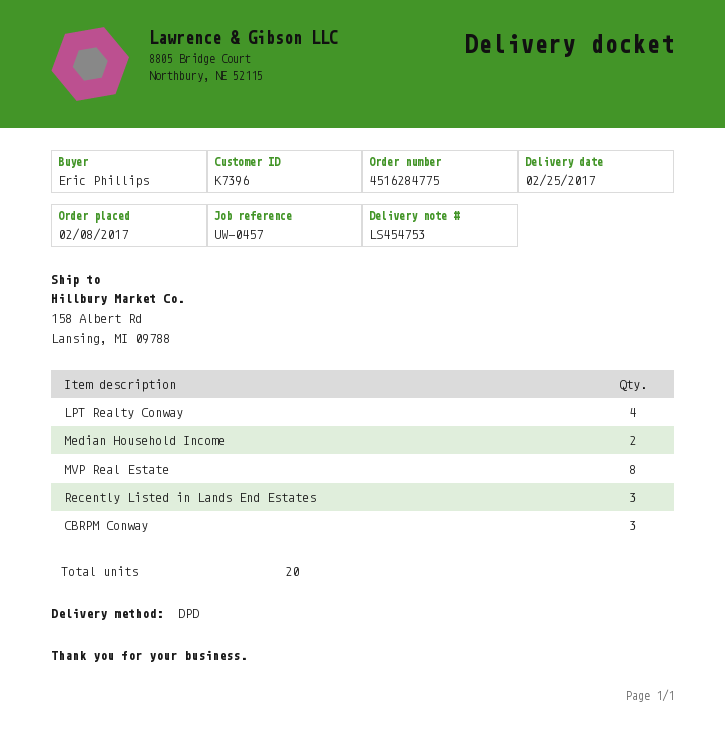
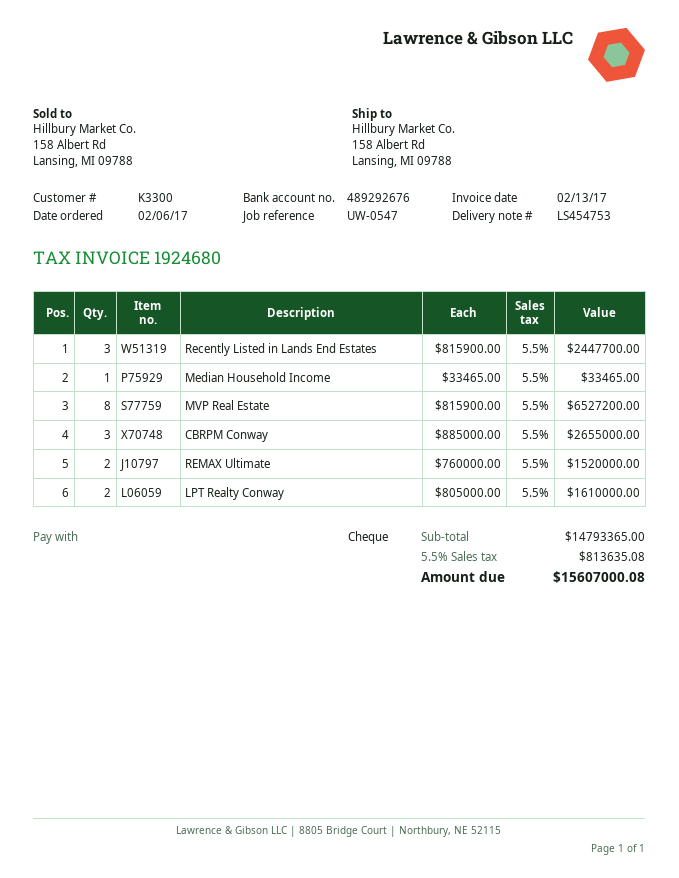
order date: 2017-02-08 -> 2017-02-06
customer number: K7396 -> K3300
reference: UW-0457 -> UW-0547
LPT Realty Conway: 4 -> 2
Median Household Income: 2 -> 1
REMAX Ultimate: none -> 2

